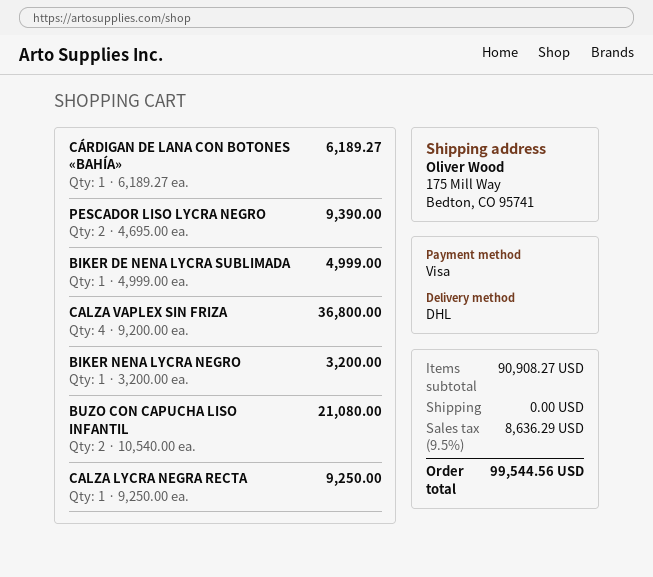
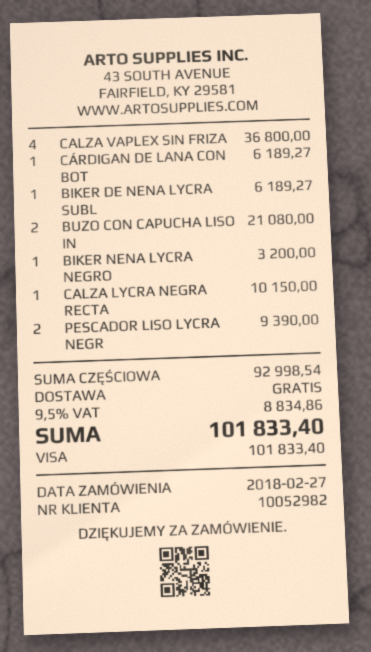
BIKER DE NENA LYCRA SUBLIMADA: 1 for 4999.00 -> 1 for 6189.27
CALZA LYCRA NEGRA RECTA: 1 for 9250.00 -> 1 for 10150.00
subtotal: 90908.27 -> 92998.54
tax: 9.5% = 8636.29 -> 9.5% = 8834.86
total: 99544.56 -> 101833.40

